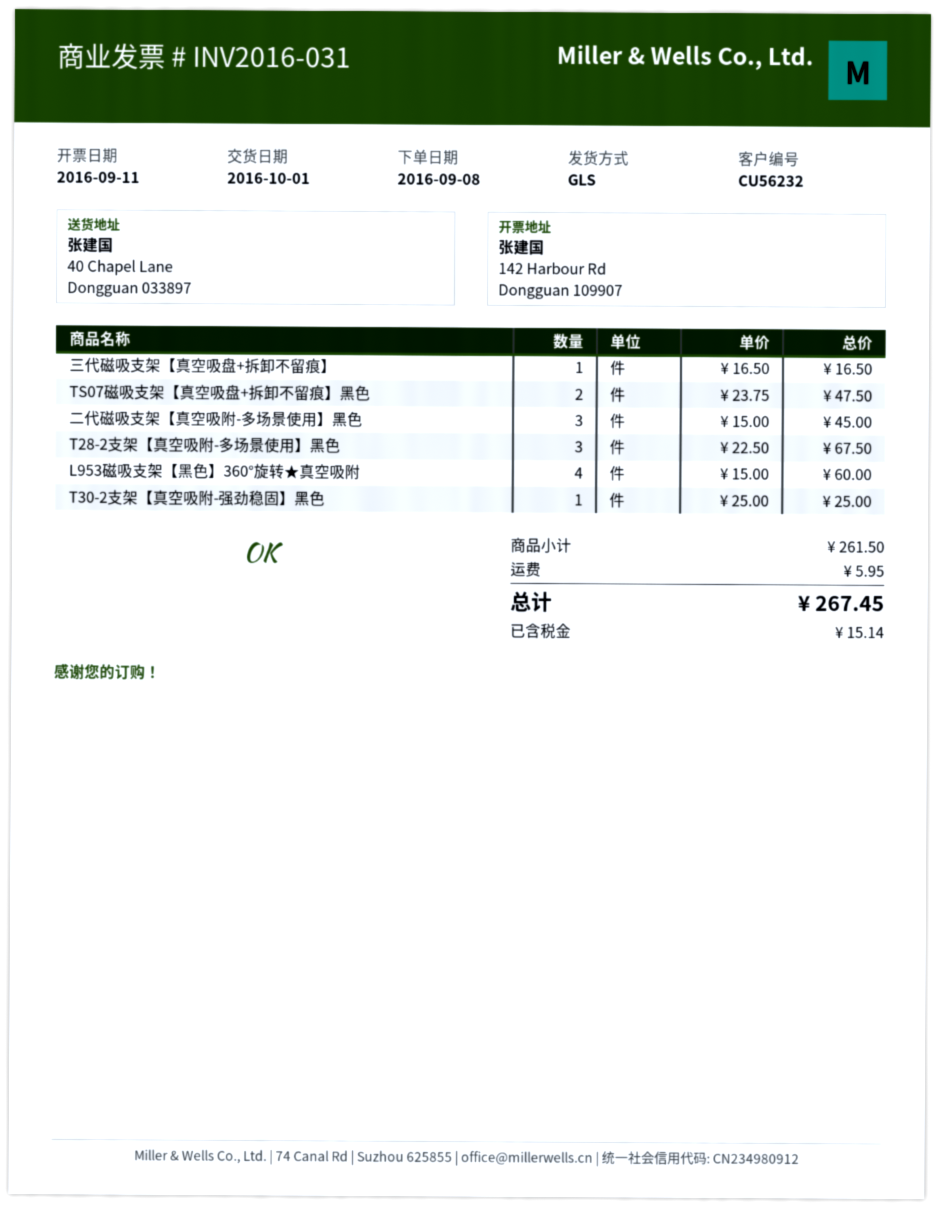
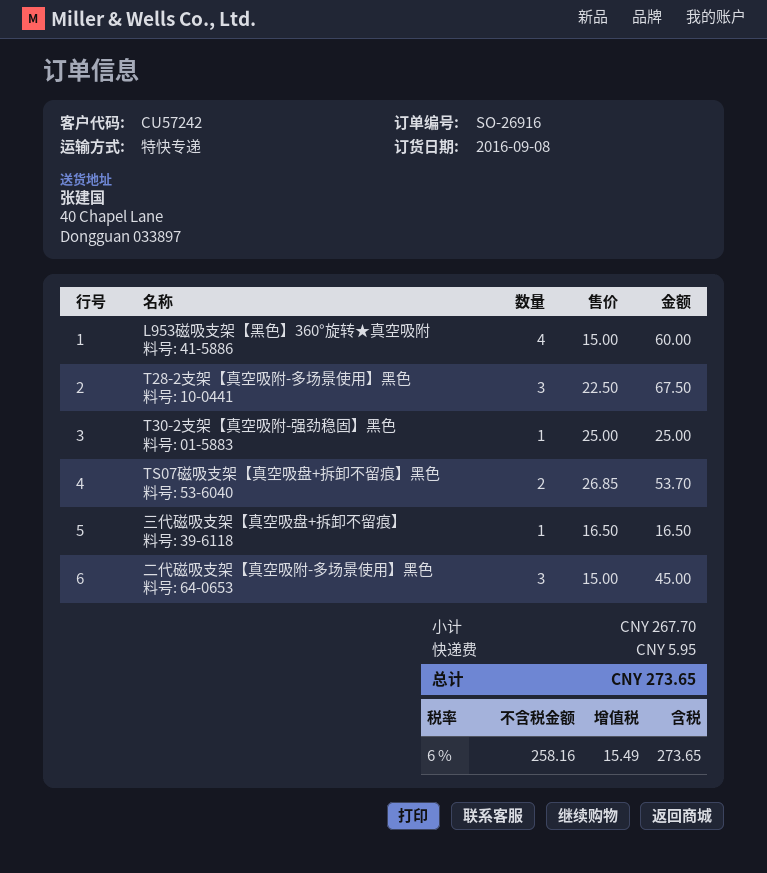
customer number: CU56232 -> CU57242
shipping method: GLS -> express
TS07磁吸支架【真空吸盘+拆卸不留痕】黑色: 2 x 23.75 = 47.50 -> 2 x 26.85 = 53.70
subtotal: 261.50 -> 267.70
tax: 15.14 -> 15.49
total: 267.45 -> 273.65

